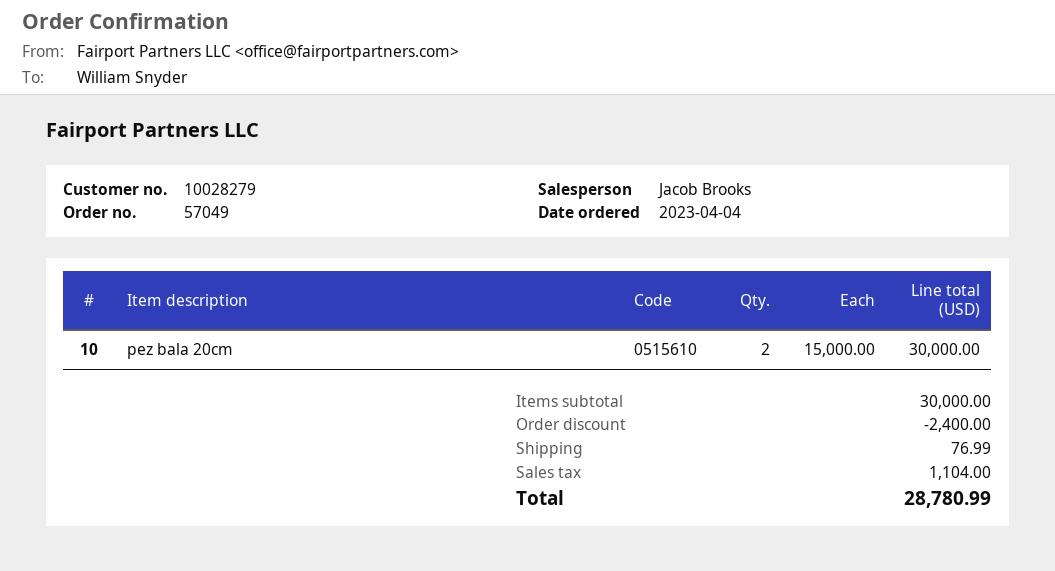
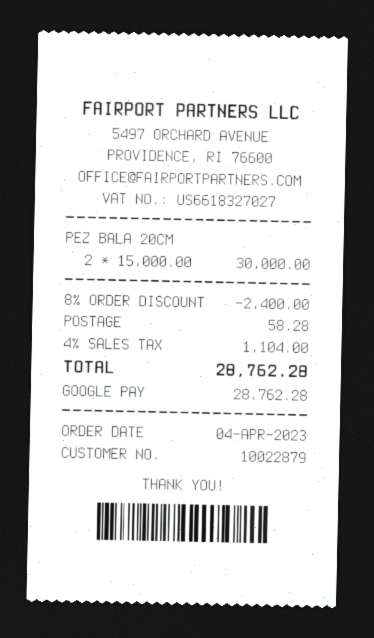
customer number: 10028279 -> 10022879
shipping: 76.99 -> 58.28
total: 28780.99 -> 28762.28

